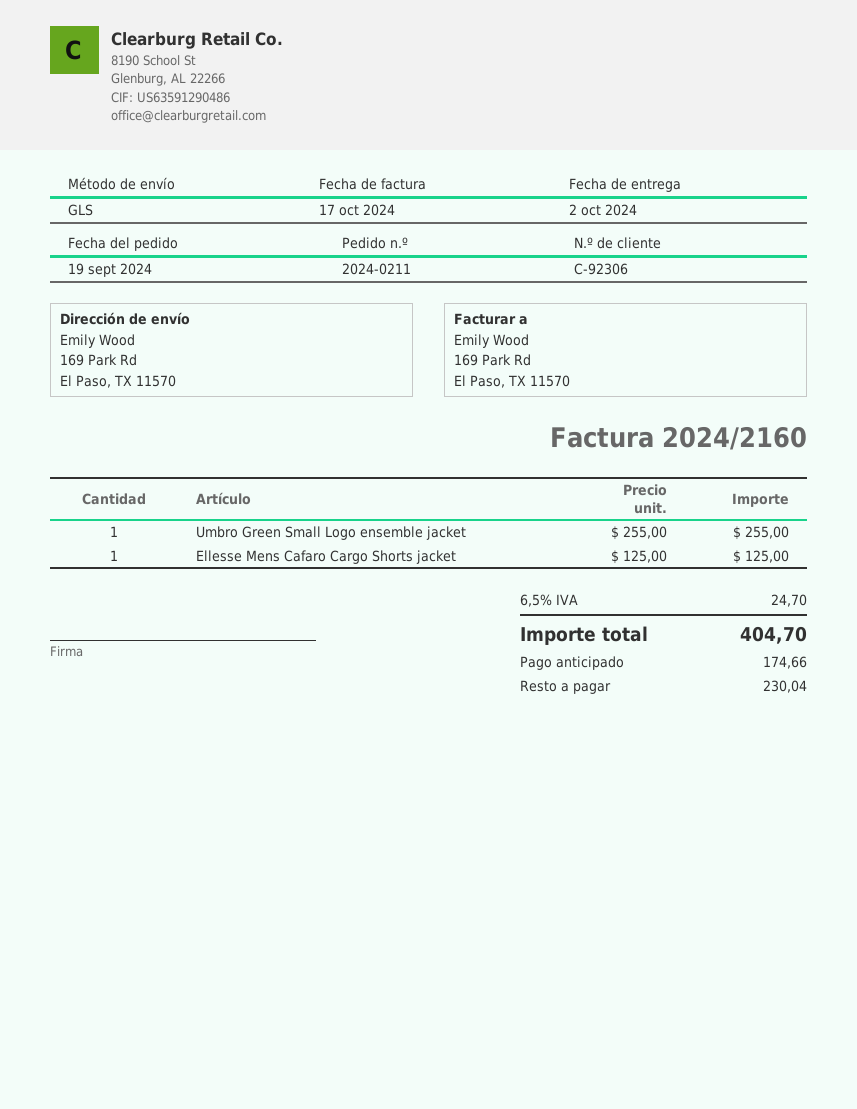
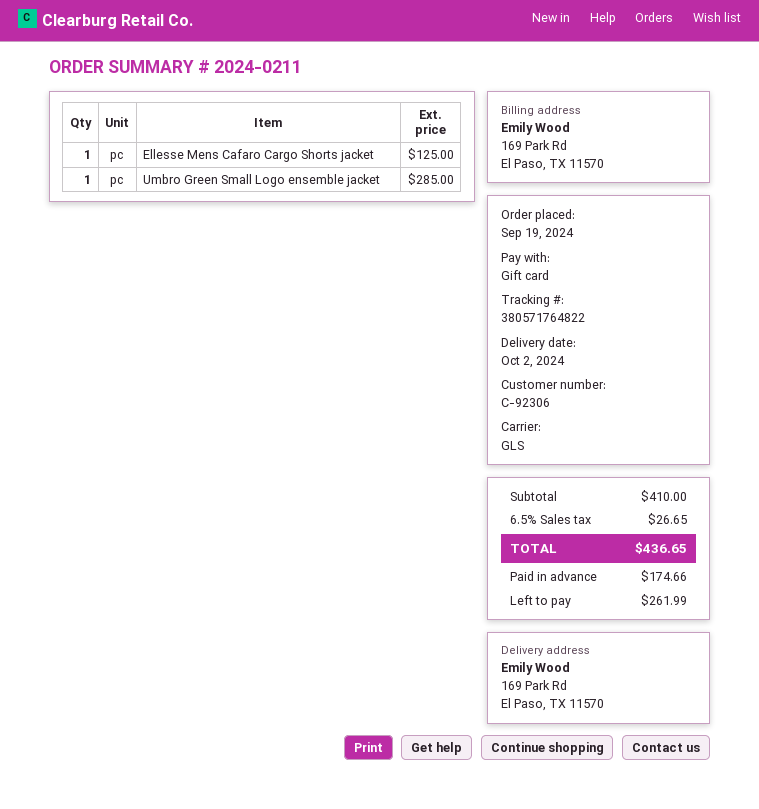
Umbro Green Small Logo ensemble jacket: 1 for 255.00 -> 1 for 285.00
tax: 6.5% = 24.70 -> 6.5% = 26.65
total: 404.70 -> 436.65
balance: 230.04 -> 261.99

